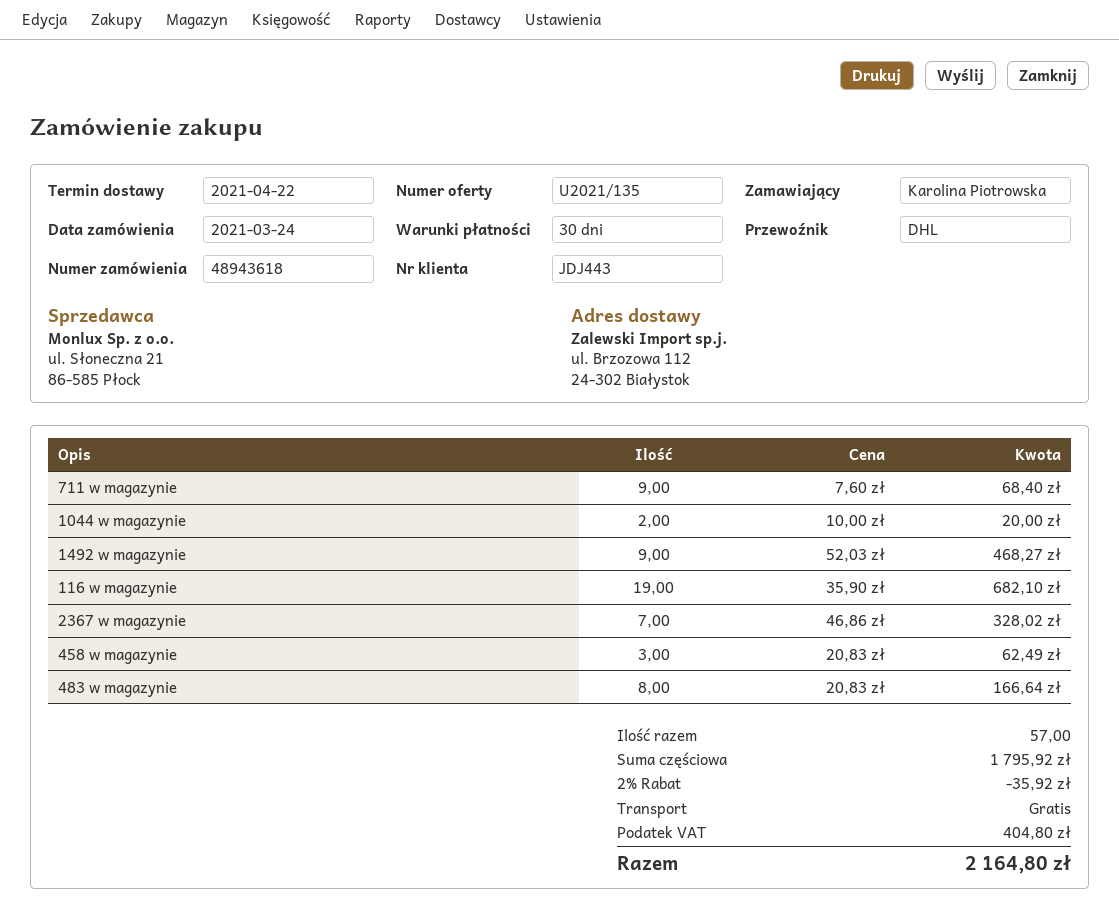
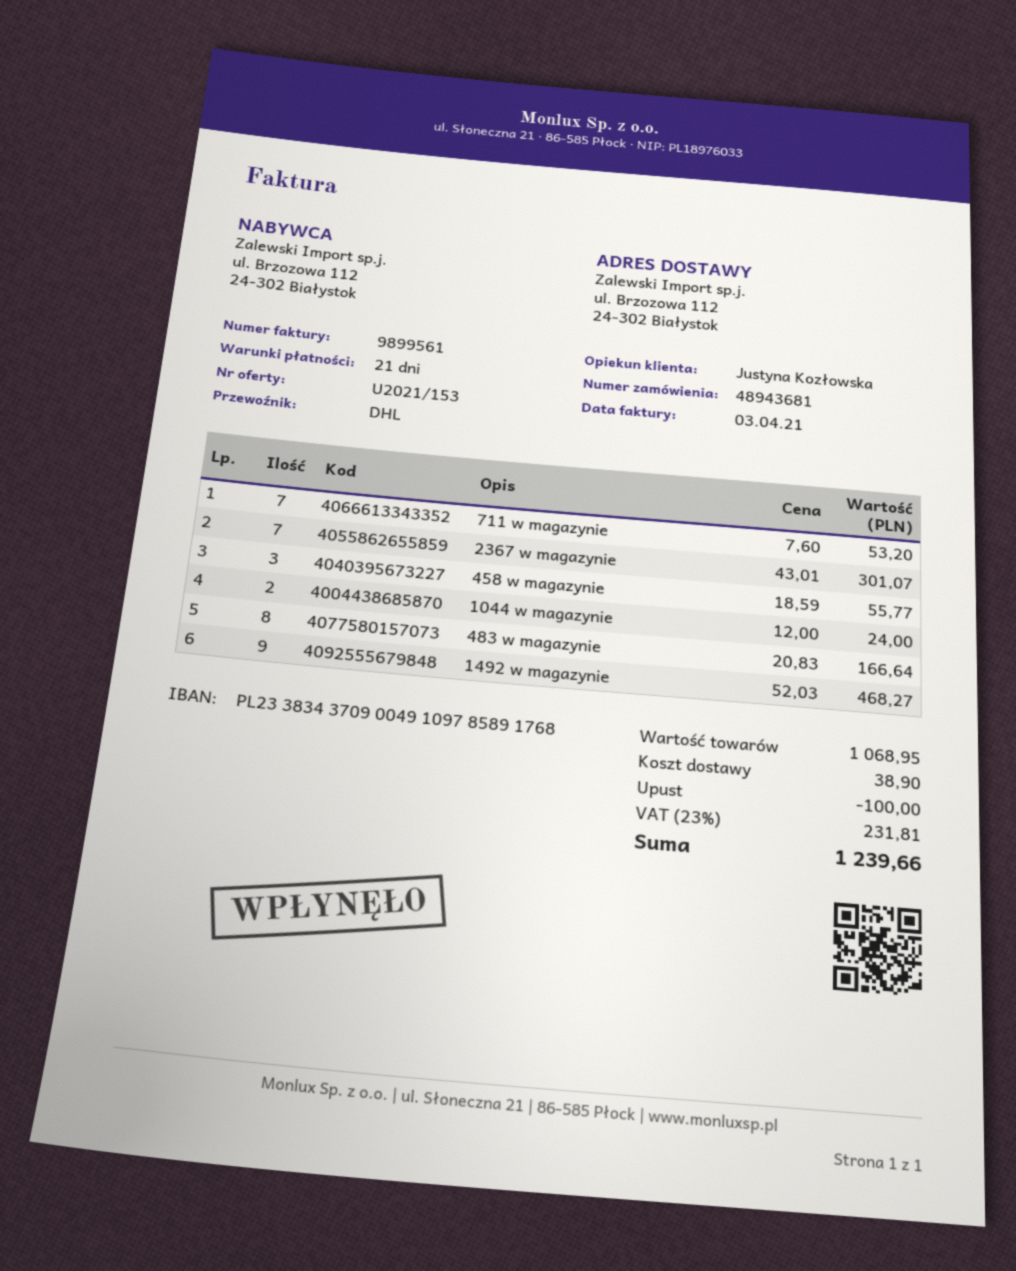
quote number: U2021/135 -> U2021/153
order number: 48943618 -> 48943681
payment terms: 30 days -> 21 days
711 w magazynie: 9 x 7.60 = 68.40 -> 7 x 7.60 = 53.20
1044 w magazynie: 2 x 10.00 = 20.00 -> 2 x 12.00 = 24.00
116 w magazynie: 19 x 35.90 = 682.10 -> none
2367 w magazynie: 7 x 46.86 = 328.02 -> 7 x 43.01 = 301.07
458 w magazynie: 3 x 20.83 = 62.49 -> 3 x 18.59 = 55.77
subtotal: 1795.92 -> 1068.95
discount: 35.92 -> 100.00
shipping: 0.00 -> 38.90
tax: 404.80 -> 231.81
total: 2164.80 -> 1239.66

